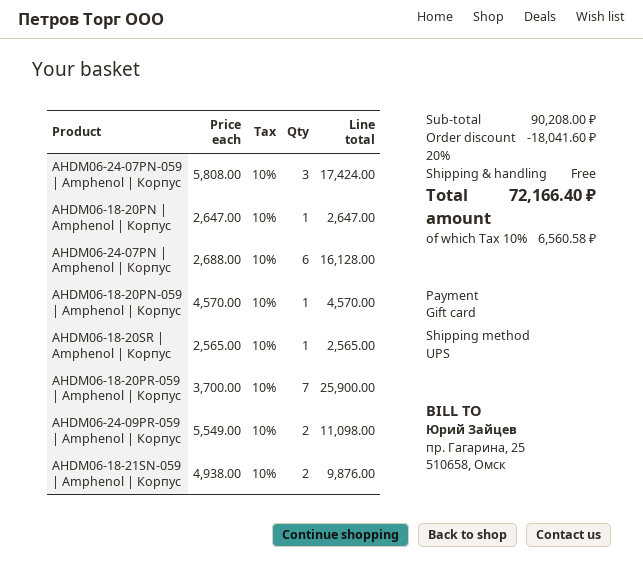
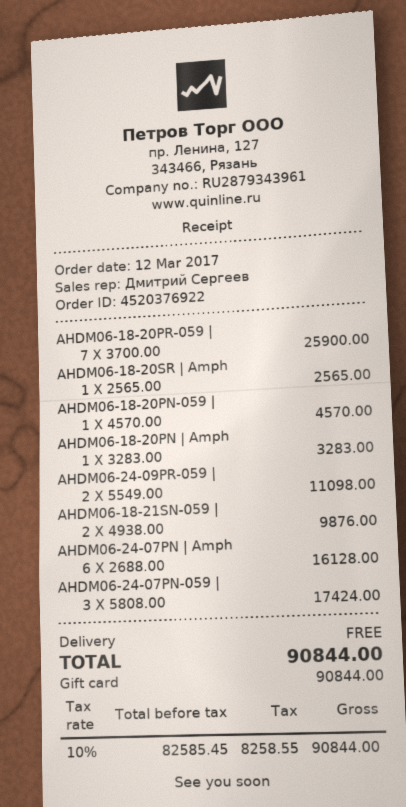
AHDM06-18-20PN | Amphenol | Корпус: 1 x 2647.00 = 2647.00 -> 1 x 3283.00 = 3283.00
discount: 20% = 18041.60 -> none
tax: 10% = 6560.58 -> 10% = 8258.55
total: 72166.40 -> 90844.00

